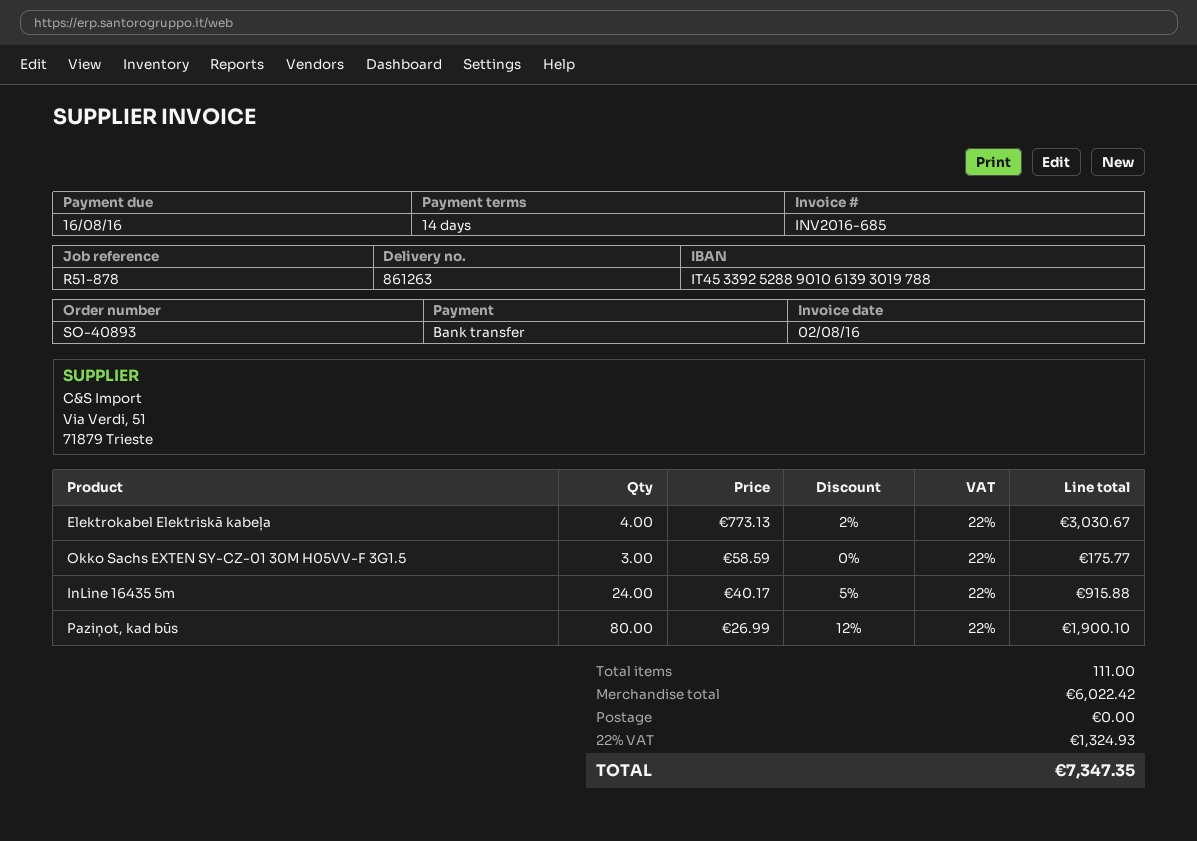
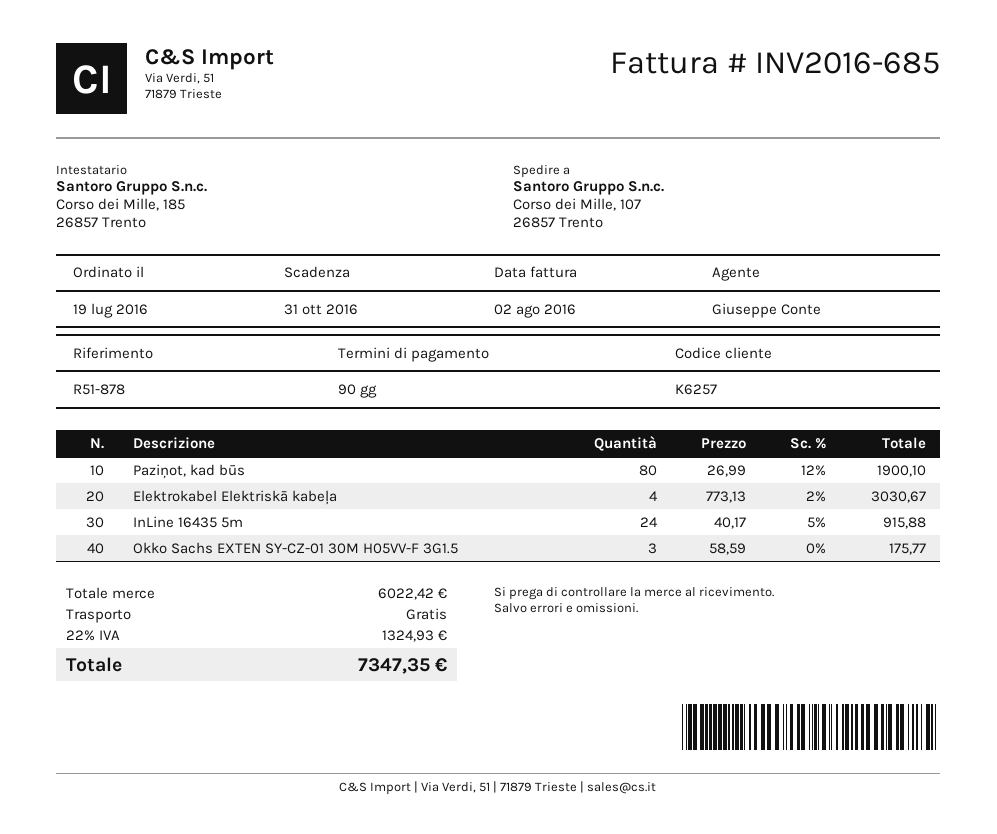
payment terms: 14 days -> 90 days
due date: 2016-08-16 -> 2016-10-31

